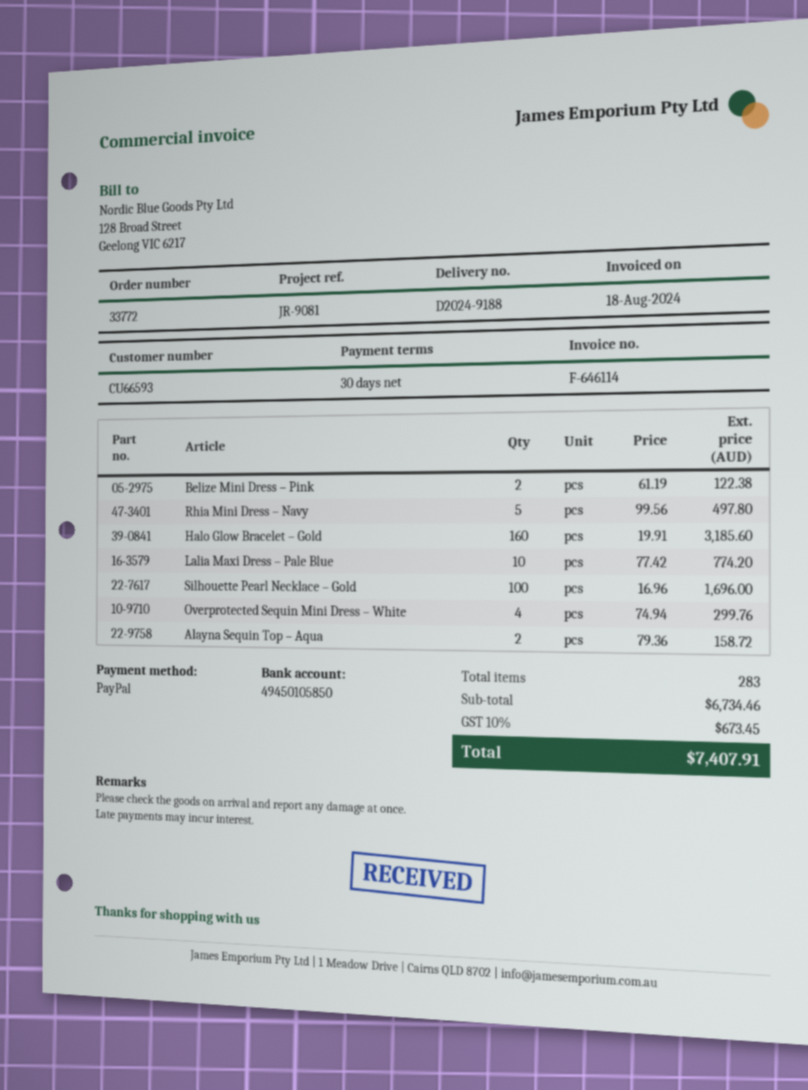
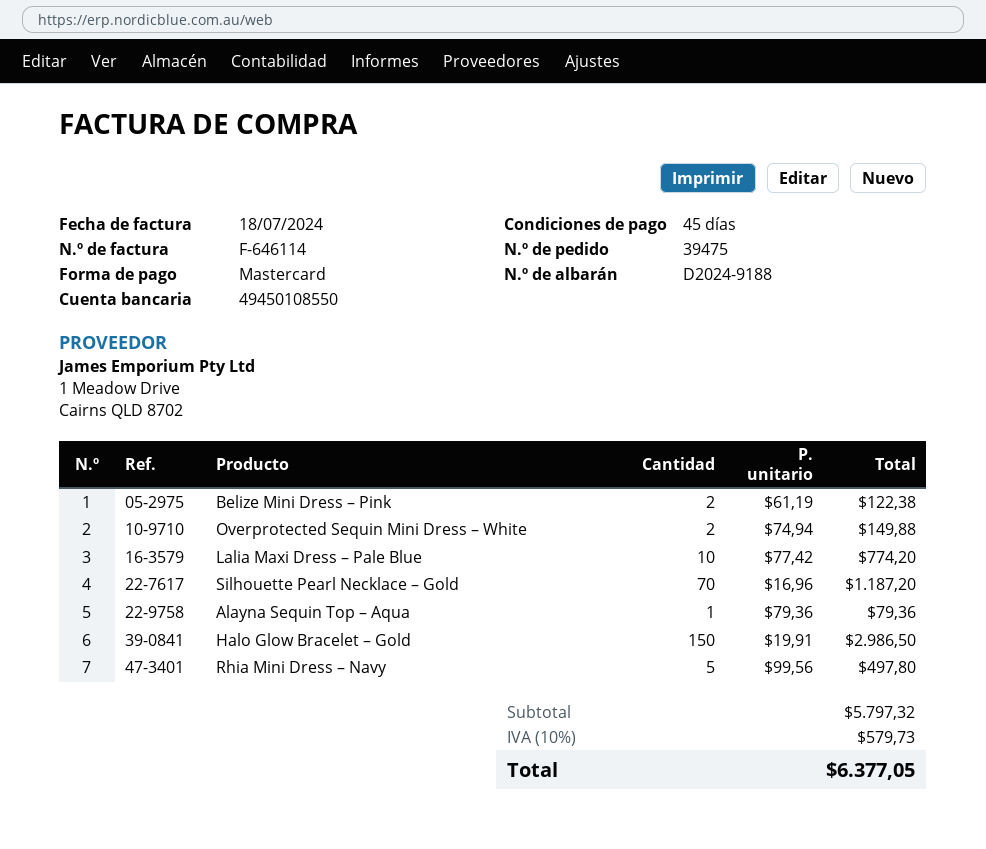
order number: 33772 -> 39475
invoice date: 2024-08-18 -> 2024-07-18
payment terms: 30 days -> 45 days
payment method: PayPal -> Mastercard
bank account: 49450105850 -> 49450108550
Halo Glow Bracelet – Gold: 160 x 19.91 = 3185.60 -> 150 x 19.91 = 2986.50
Silhouette Pearl Necklace – Gold: 100 x 16.96 = 1696.00 -> 70 x 16.96 = 1187.20
Overprotected Sequin Mini Dress – White: 4 x 74.94 = 299.76 -> 2 x 74.94 = 149.88
Alayna Sequin Top – Aqua: 2 x 79.36 = 158.72 -> 1 x 79.36 = 79.36
subtotal: 6734.46 -> 5797.32
tax: 10% = 673.45 -> 10% = 579.73
total: 7407.91 -> 6377.05

